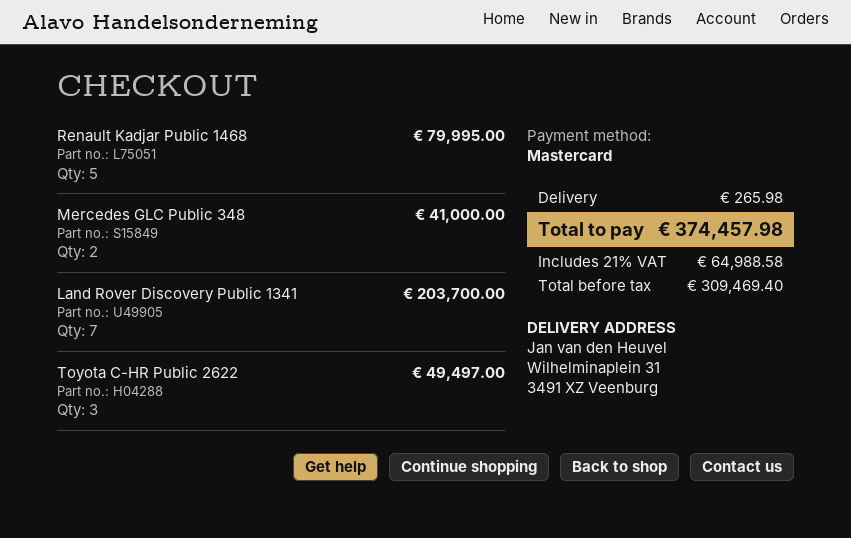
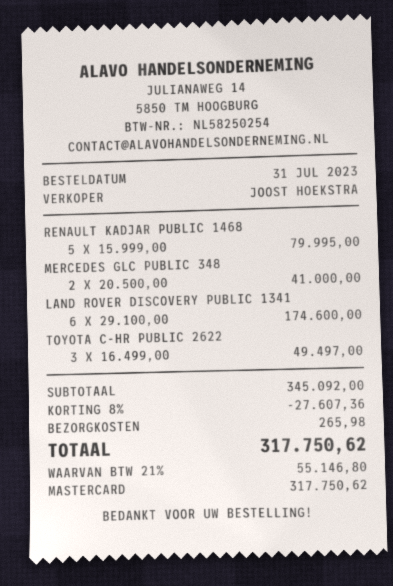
Land Rover Discovery Public 1341: 7 for 203700.00 -> 6 for 174600.00
discount: none -> 8% = 27607.36
tax: 21% = 64988.58 -> 21% = 55146.80
total: 374457.98 -> 317750.62

